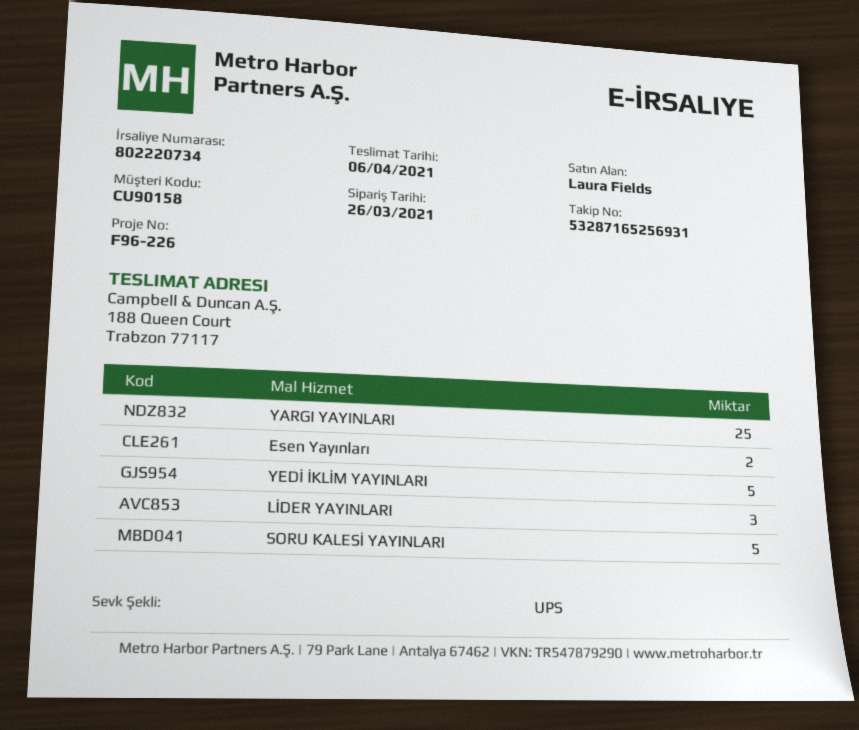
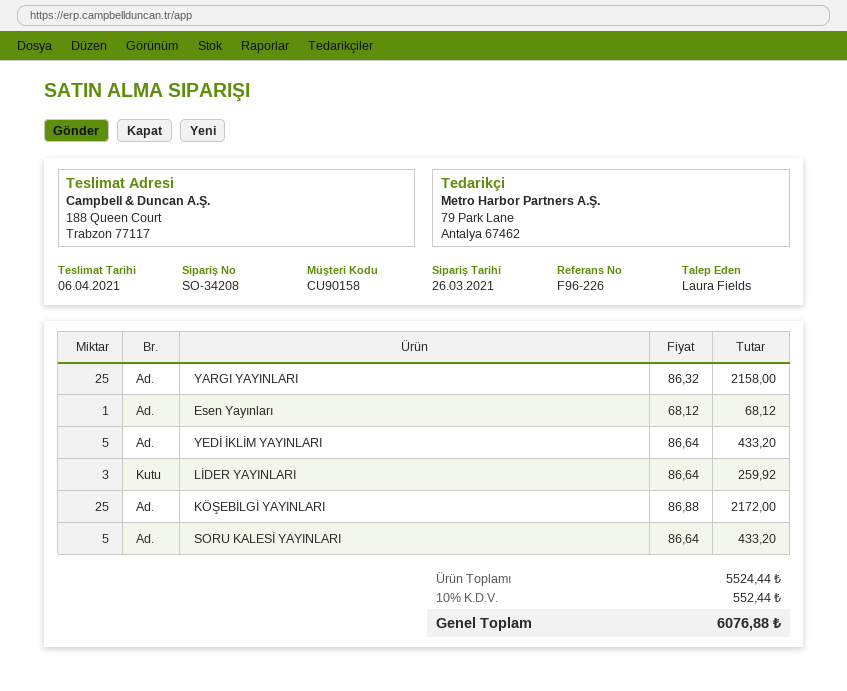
Esen Yayınları: 2 -> 1
KÖŞEBİLGİ YAYINLARI: none -> 25

